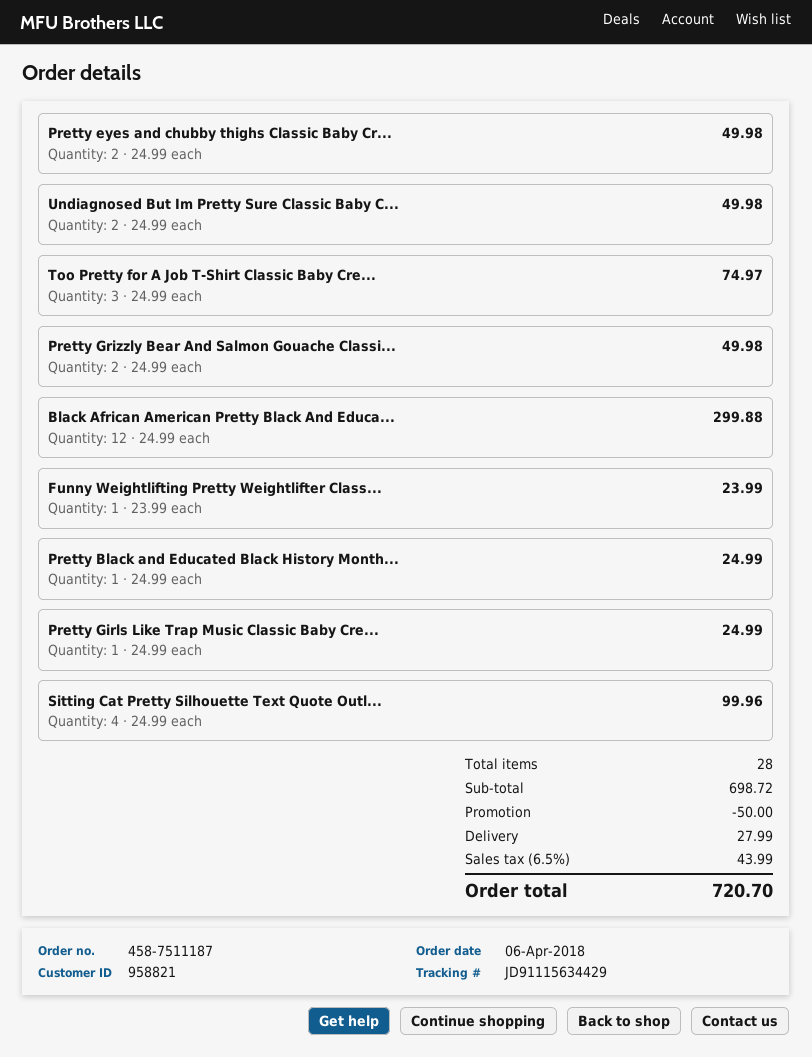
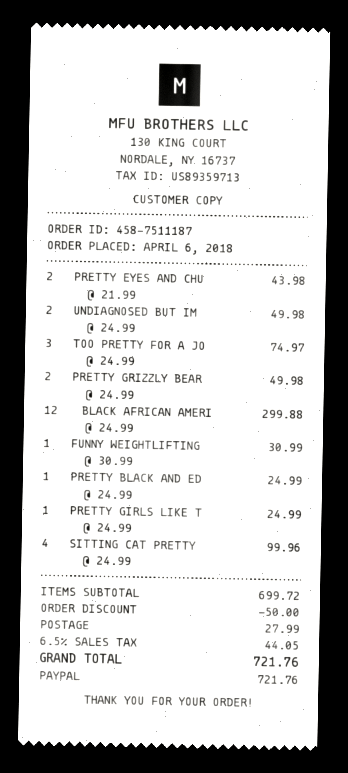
Pretty eyes and chubby thighs Classic Baby Cr...: 2 x 24.99 = 49.98 -> 2 x 21.99 = 43.98
Funny Weightlifting Pretty Weightlifter Class...: 1 x 23.99 = 23.99 -> 1 x 30.99 = 30.99
subtotal: 698.72 -> 699.72
tax: 6.5% = 43.99 -> 6.5% = 44.05
total: 720.70 -> 721.76

